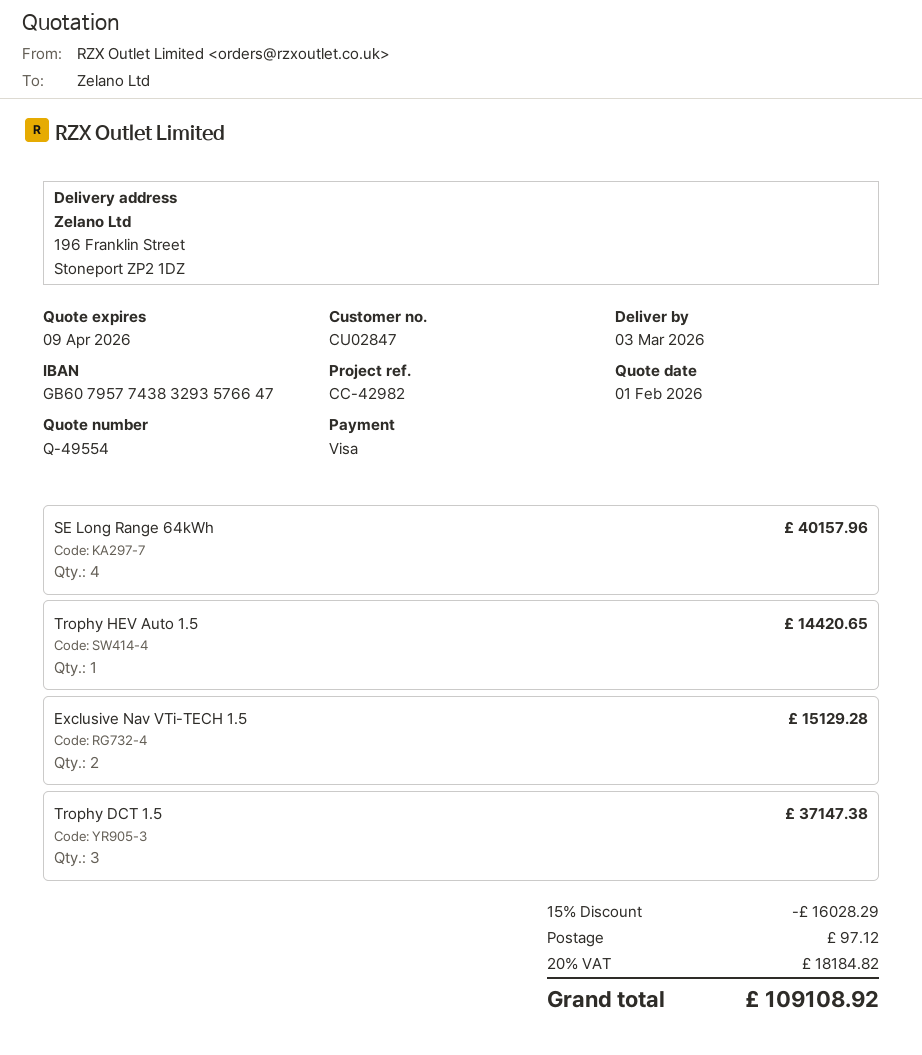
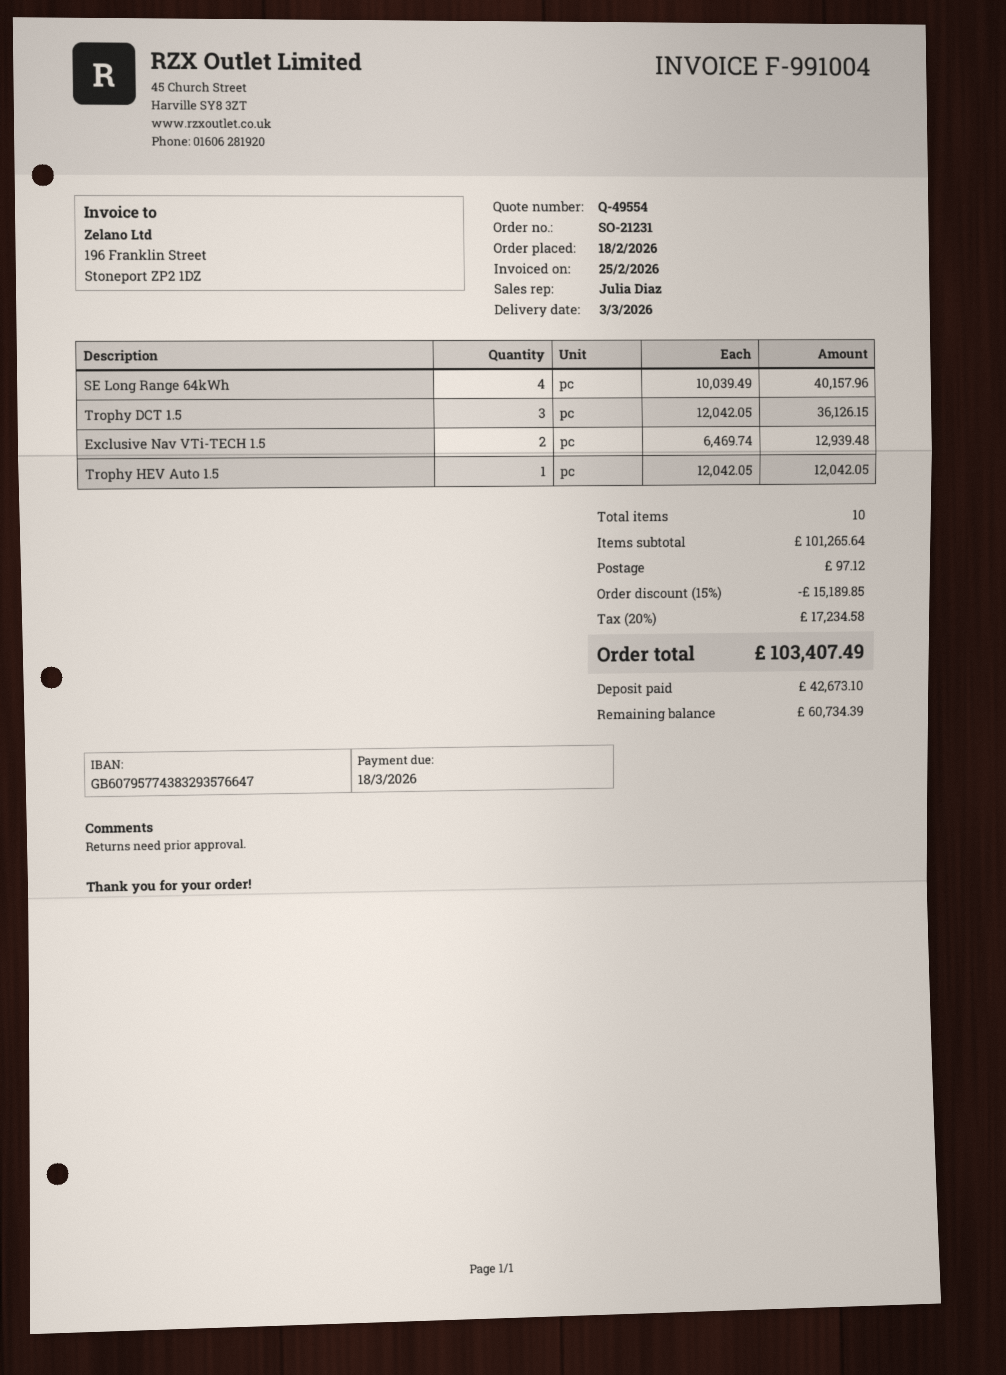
Trophy HEV Auto 1.5: 1 for 14420.65 -> 1 for 12042.05
Exclusive Nav VTi-TECH 1.5: 2 for 15129.28 -> 2 for 12939.48
Trophy DCT 1.5: 3 for 37147.38 -> 3 for 36126.15
discount: 15% = 16028.29 -> 15% = 15189.85
tax: 20% = 18184.82 -> 20% = 17234.58
total: 109108.92 -> 103407.49

